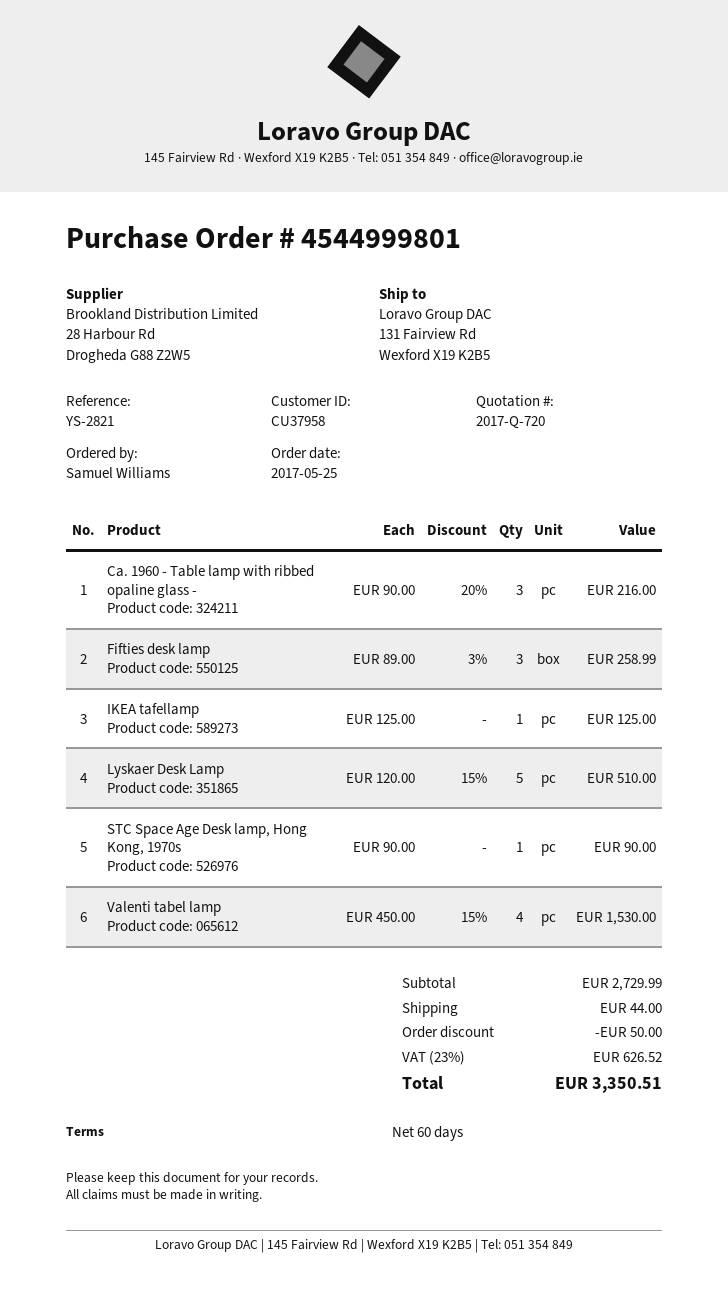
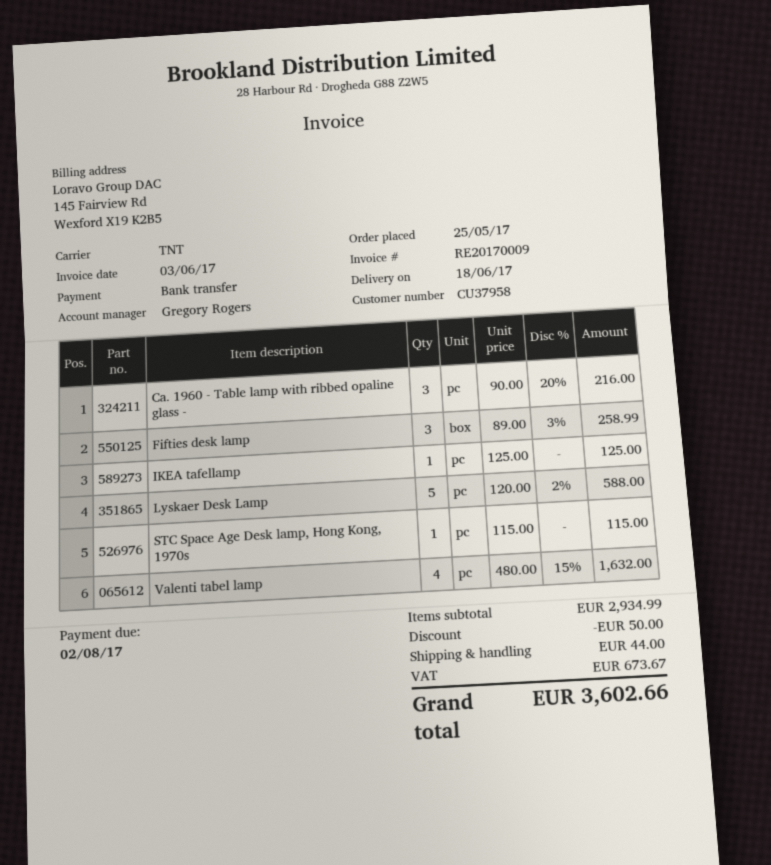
Lyskaer Desk Lamp: 5 x 120.00 - 15% = 510.00 -> 5 x 120.00 - 2% = 588.00
STC Space Age Desk lamp, Hong Kong, 1970s: 1 x 90.00 = 90.00 -> 1 x 115.00 = 115.00
Valenti tabel lamp: 4 x 450.00 - 15% = 1530.00 -> 4 x 480.00 - 15% = 1632.00
subtotal: 2729.99 -> 2934.99
tax: 626.52 -> 673.67
total: 3350.51 -> 3602.66

